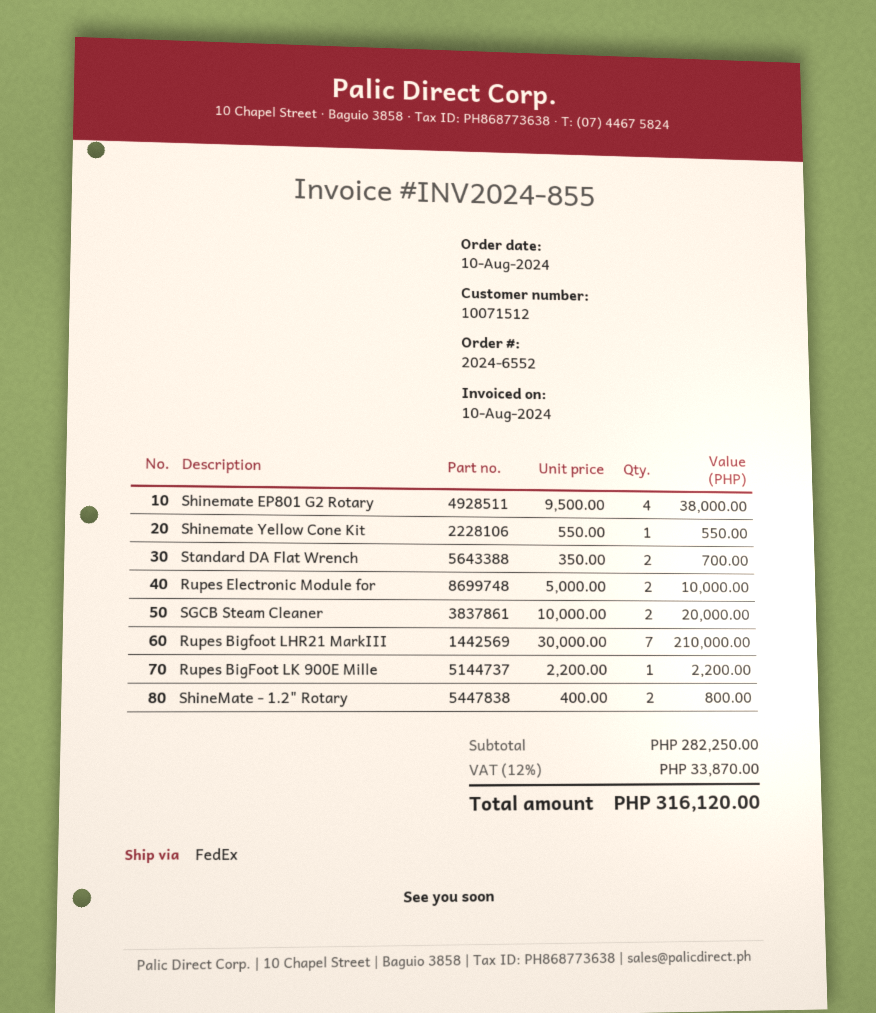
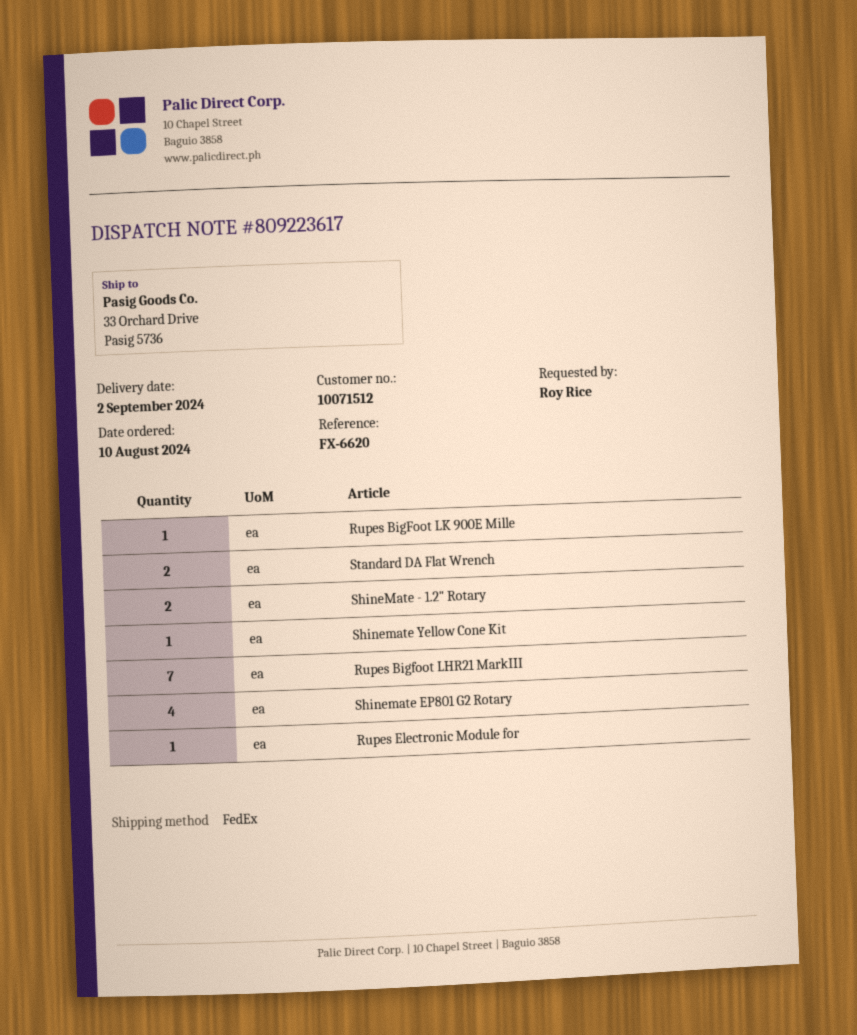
Rupes Electronic Module for: 2 -> 1
SGCB Steam Cleaner: 2 -> none

